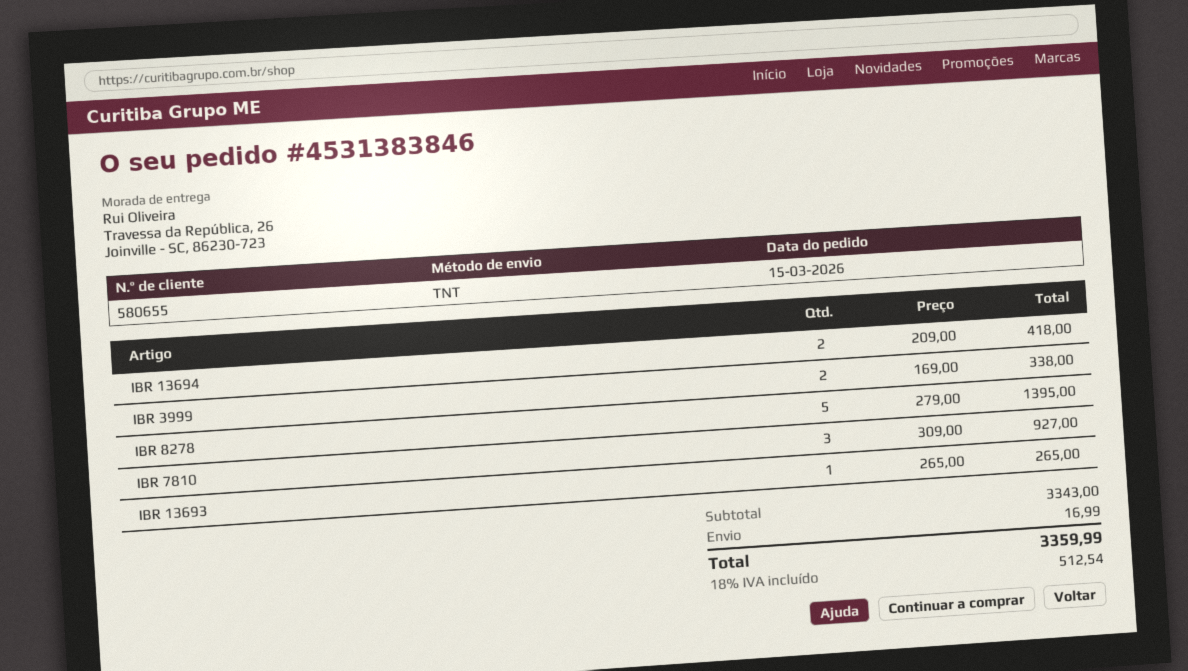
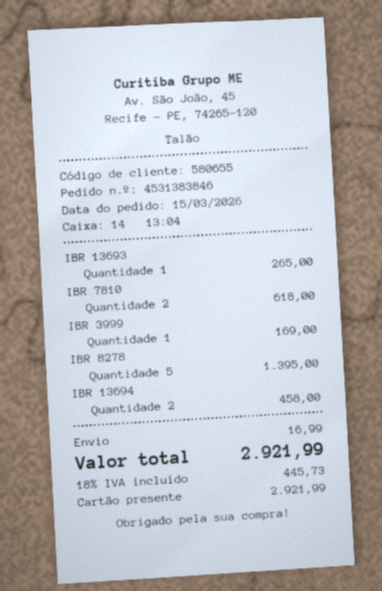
IBR 13694: 2 for 418.00 -> 2 for 458.00
IBR 3999: 2 for 338.00 -> 1 for 169.00
IBR 7810: 3 for 927.00 -> 2 for 618.00
tax: 18% = 512.54 -> 18% = 445.73
total: 3359.99 -> 2921.99

